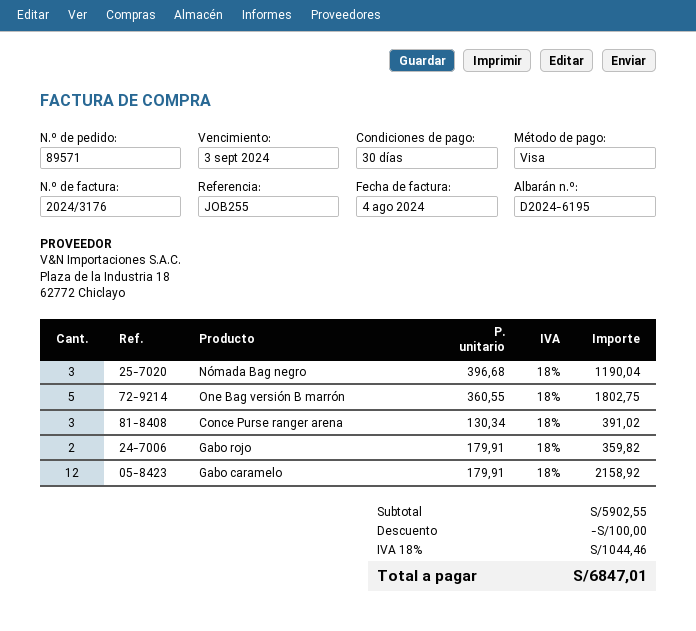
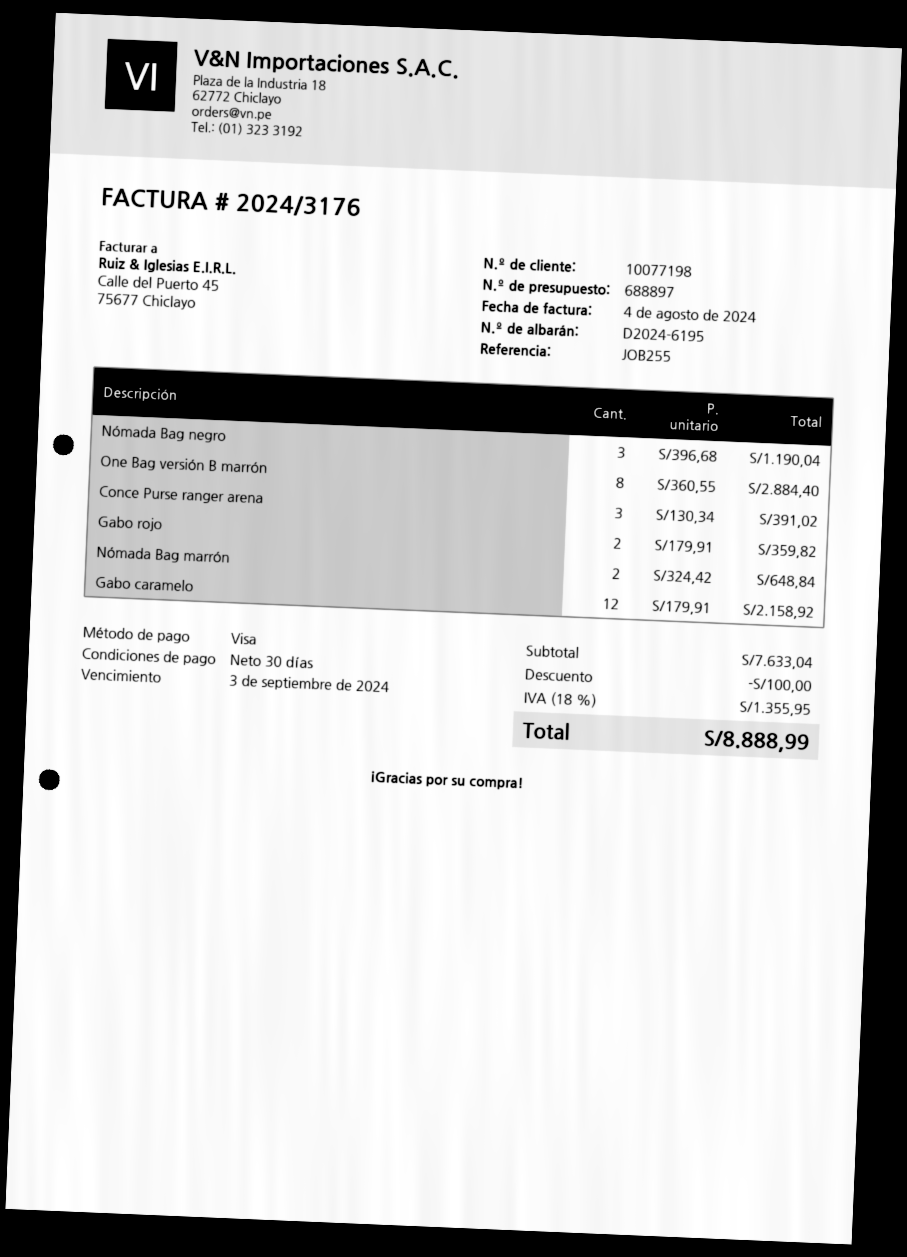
One Bag versión B marrón: 5 x 360.55 = 1802.75 -> 8 x 360.55 = 2884.40
Nómada Bag marrón: none -> 2 x 324.42 = 648.84
subtotal: 5902.55 -> 7633.04
tax: 18% = 1044.46 -> 18% = 1355.95
total: 6847.01 -> 8888.99

